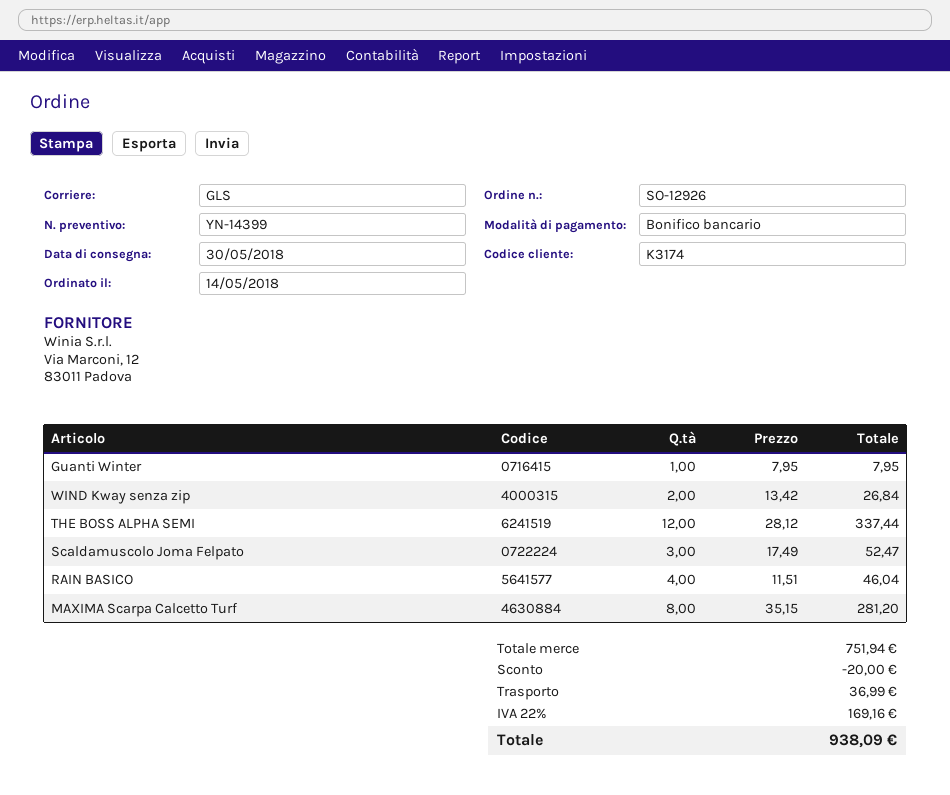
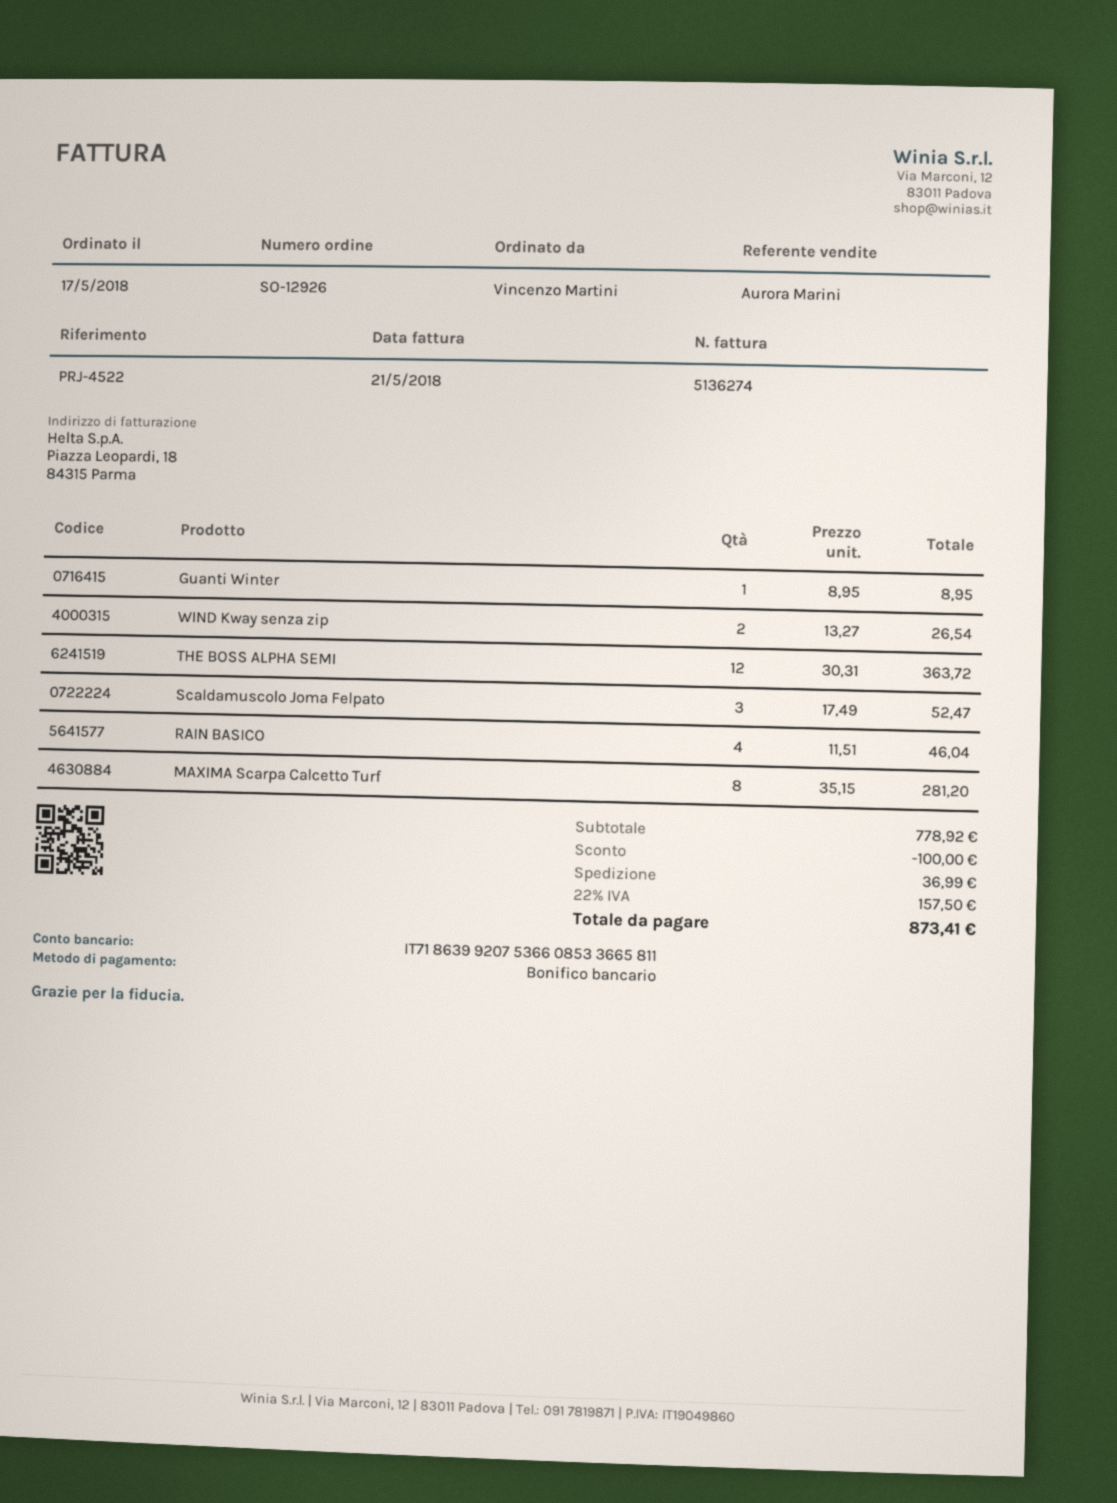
order date: 2018-05-14 -> 2018-05-17
Guanti Winter: 1 x 7.95 = 7.95 -> 1 x 8.95 = 8.95
WIND Kway senza zip: 2 x 13.42 = 26.84 -> 2 x 13.27 = 26.54
THE BOSS ALPHA SEMI: 12 x 28.12 = 337.44 -> 12 x 30.31 = 363.72
subtotal: 751.94 -> 778.92
discount: 20.00 -> 100.00
tax: 22% = 169.16 -> 22% = 157.50
total: 938.09 -> 873.41

